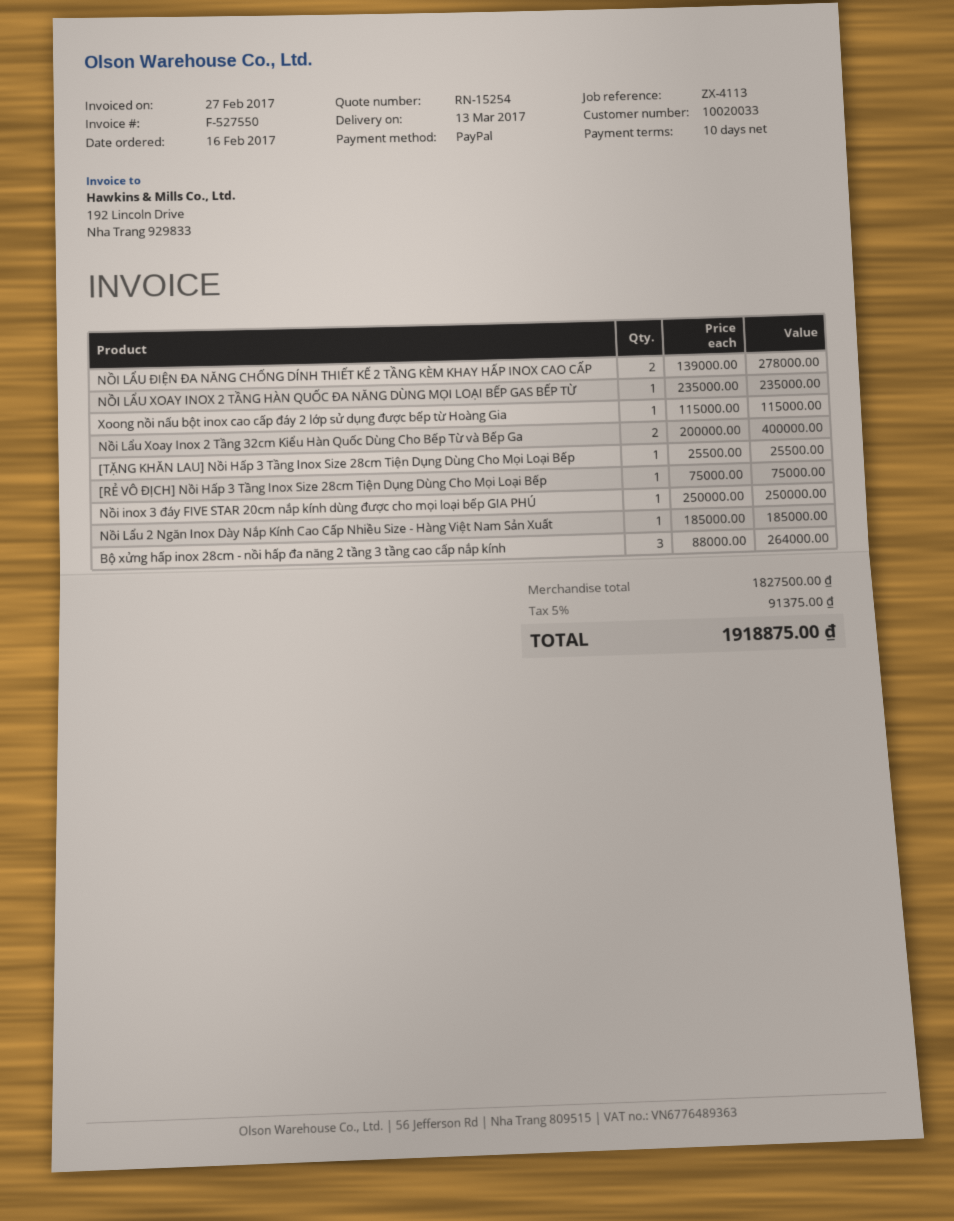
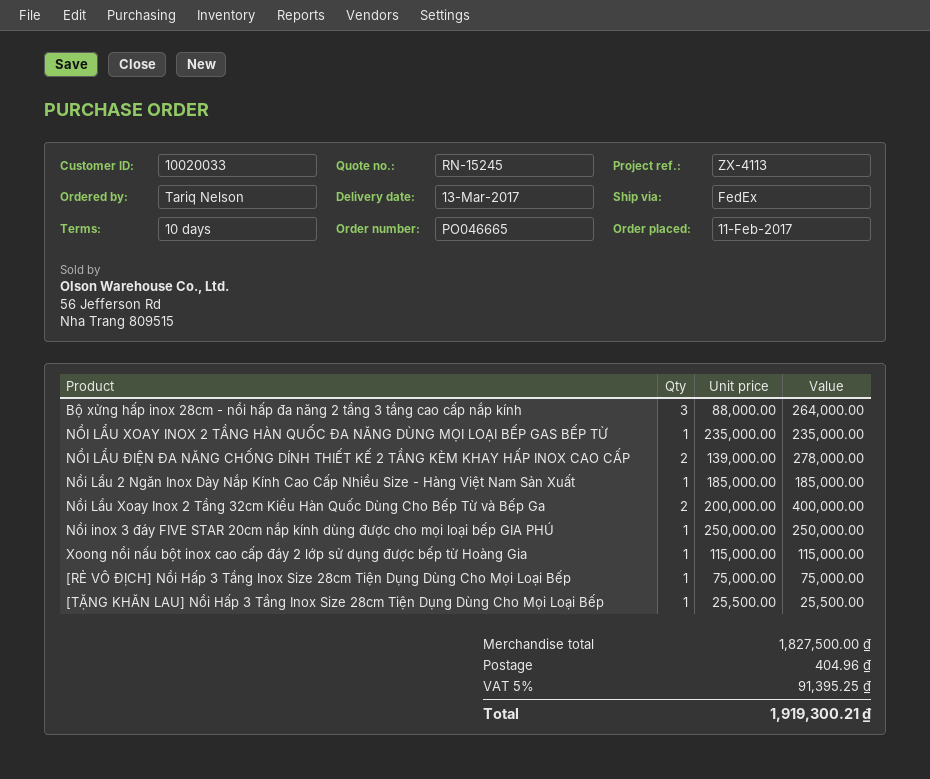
quote number: RN-15254 -> RN-15245
order date: 2017-02-16 -> 2017-02-11
shipping: none -> 404.96
tax: 5% = 91375.00 -> 5% = 91395.25
total: 1918875.00 -> 1919300.21

